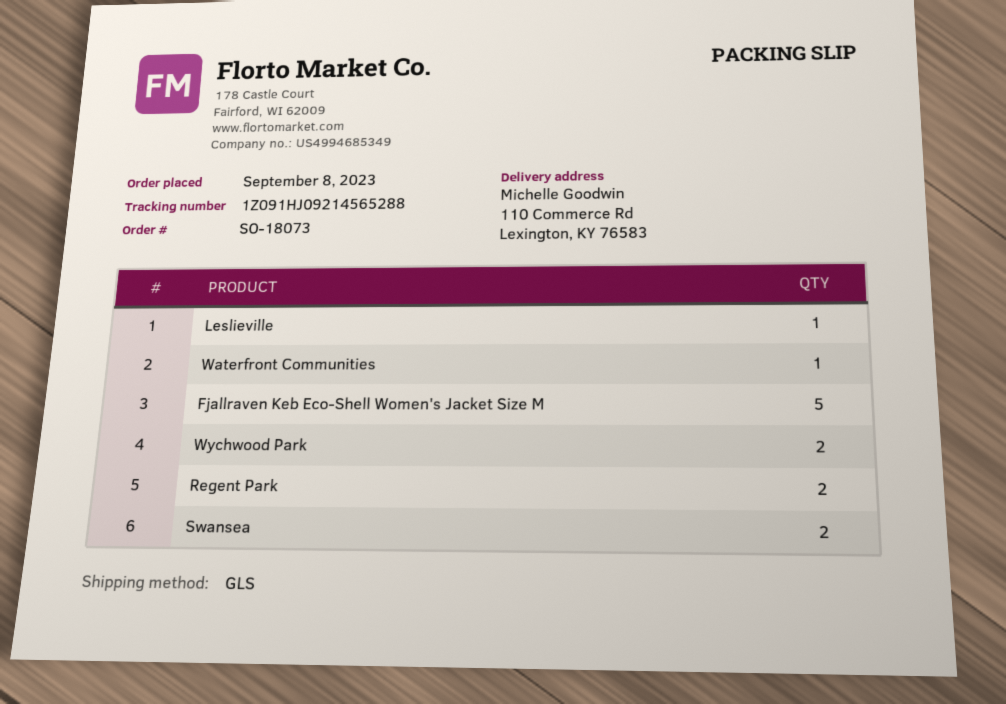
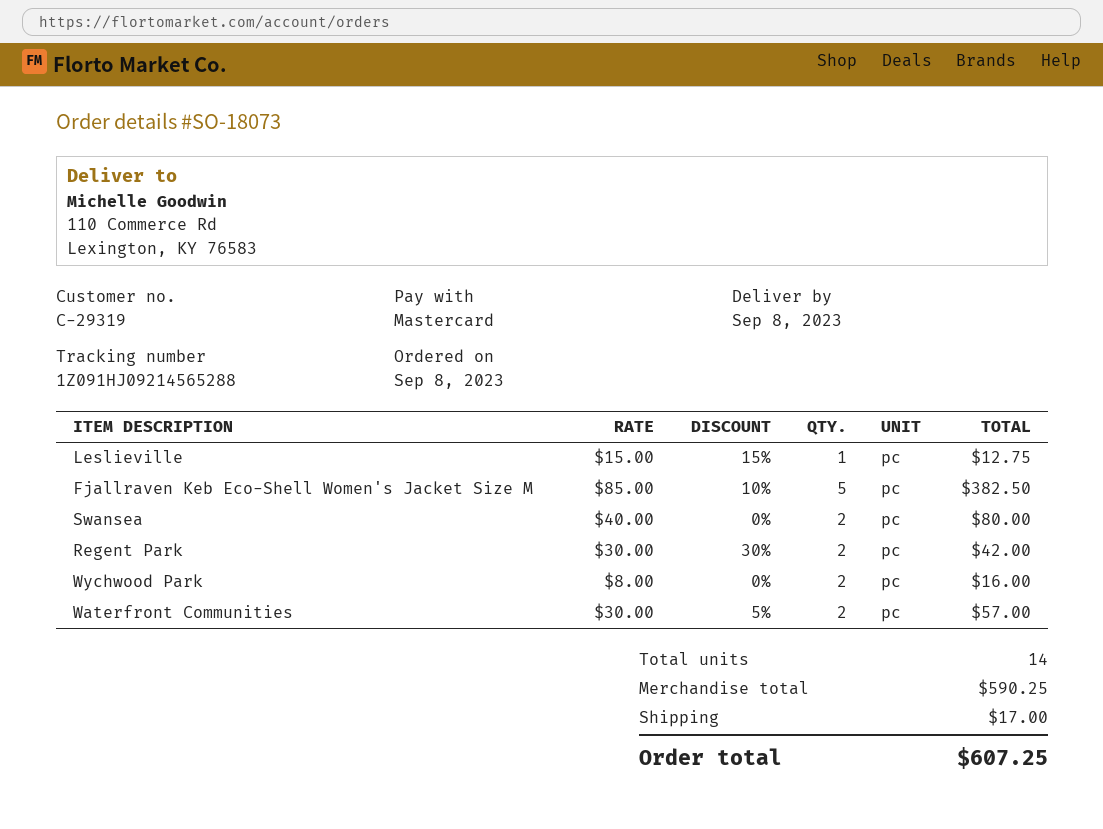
Waterfront Communities: 1 -> 2

